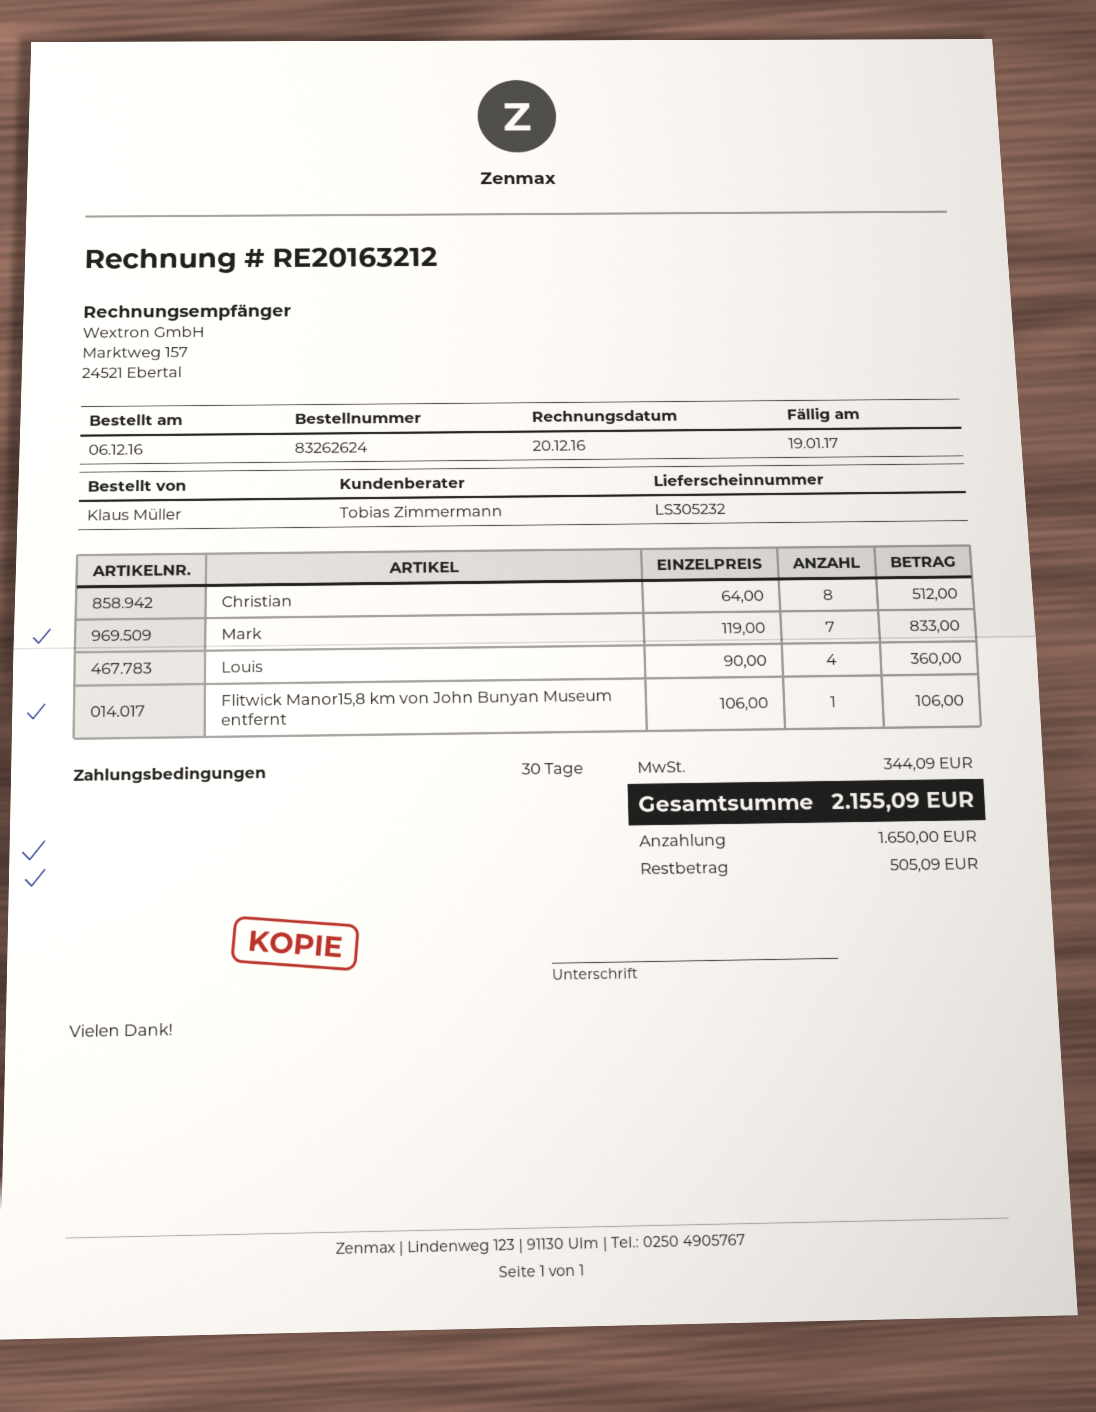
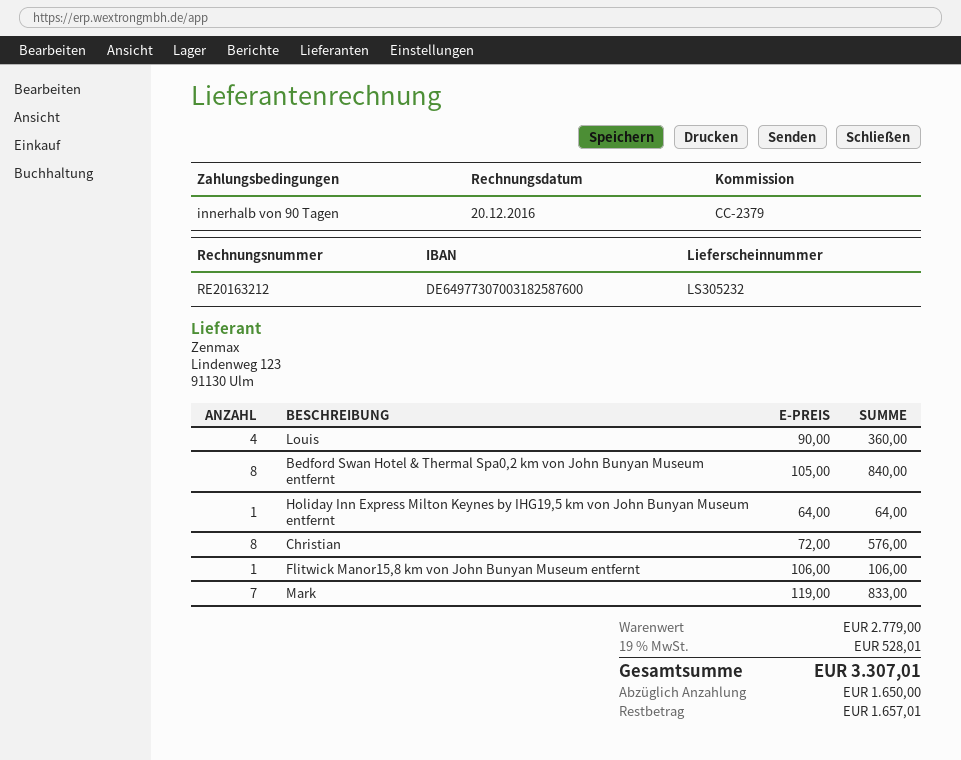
payment terms: 30 days -> 90 days
Christian: 8 x 64.00 = 512.00 -> 8 x 72.00 = 576.00
Bedford Swan Hotel & Thermal Spa0,2 km von John Bunyan Museum entfernt: none -> 8 x 105.00 = 840.00
Holiday Inn Express Milton Keynes by IHG19,5 km von John Bunyan Museum entfernt: none -> 1 x 64.00 = 64.00
tax: 344.09 -> 528.01
total: 2155.09 -> 3307.01
balance: 505.09 -> 1657.01

